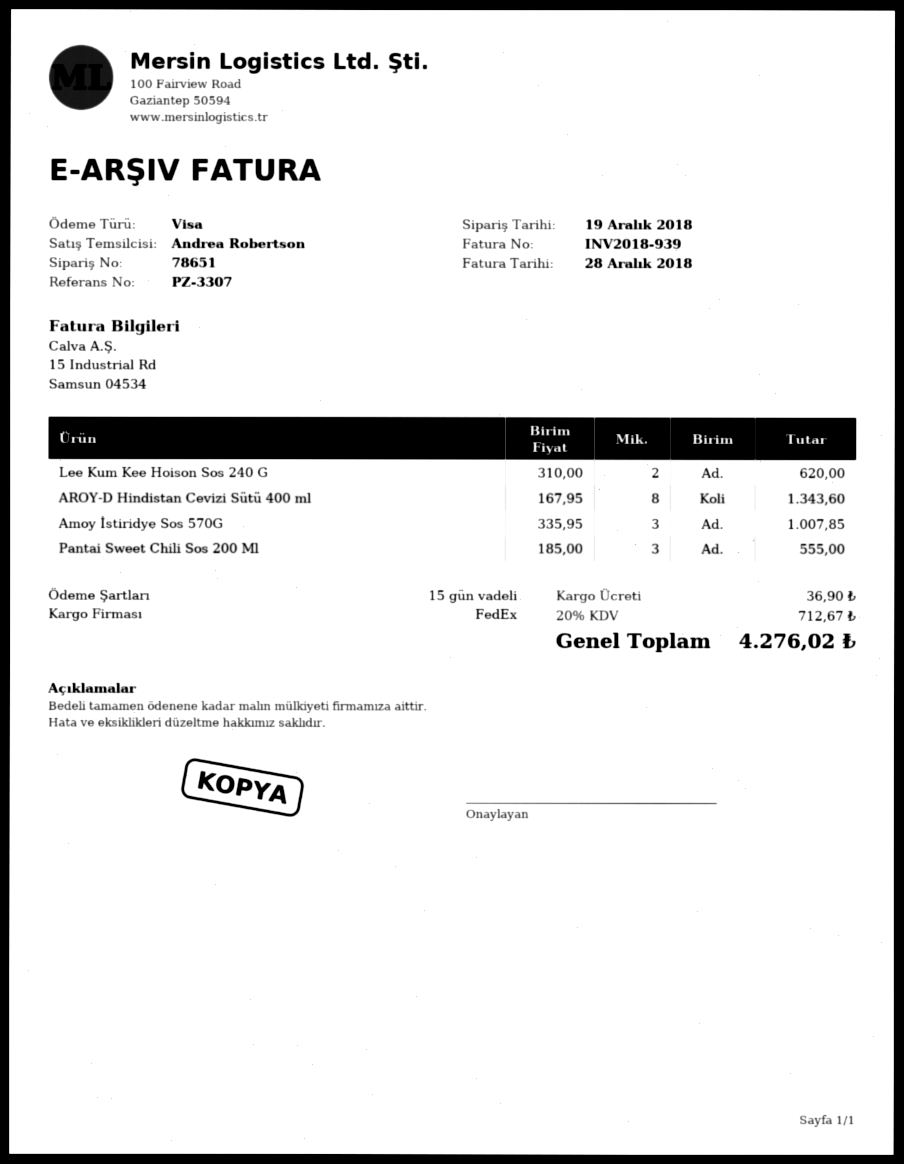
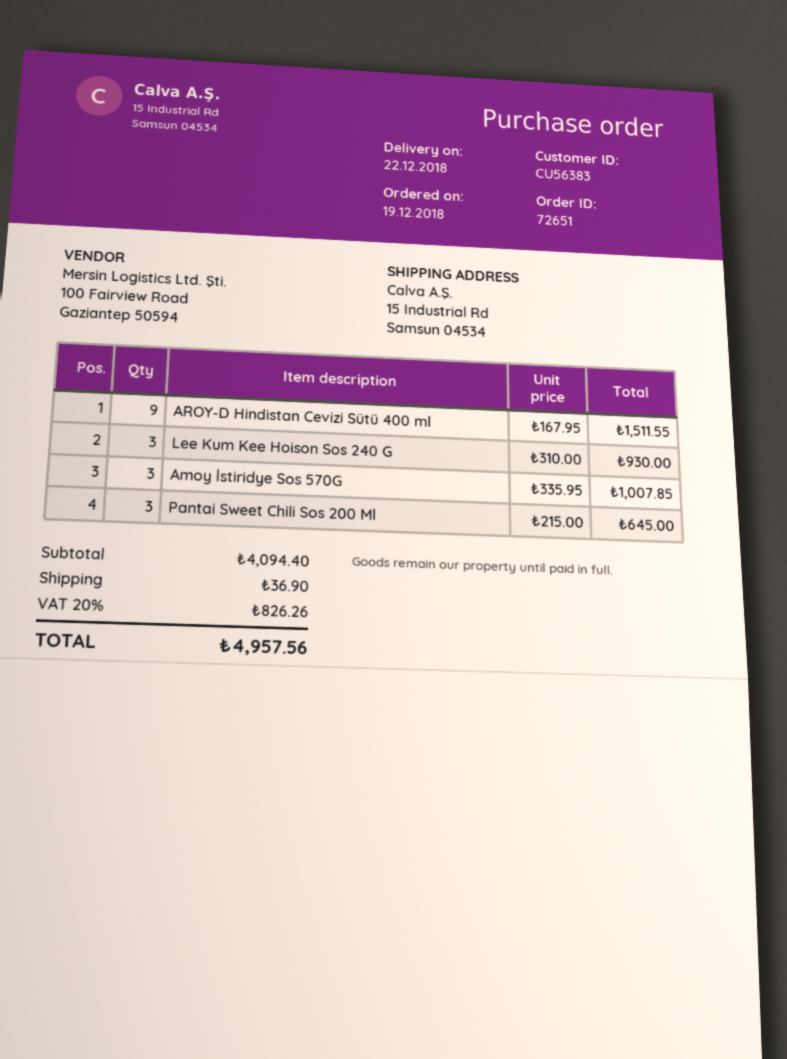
order number: 78651 -> 72651
Lee Kum Kee Hoison Sos 240 G: 2 x 310.00 = 620.00 -> 3 x 310.00 = 930.00
AROY-D Hindistan Cevizi Sütü 400 ml: 8 x 167.95 = 1343.60 -> 9 x 167.95 = 1511.55
Pantai Sweet Chili Sos 200 Ml: 3 x 185.00 = 555.00 -> 3 x 215.00 = 645.00
tax: 20% = 712.67 -> 20% = 826.26
total: 4276.02 -> 4957.56

